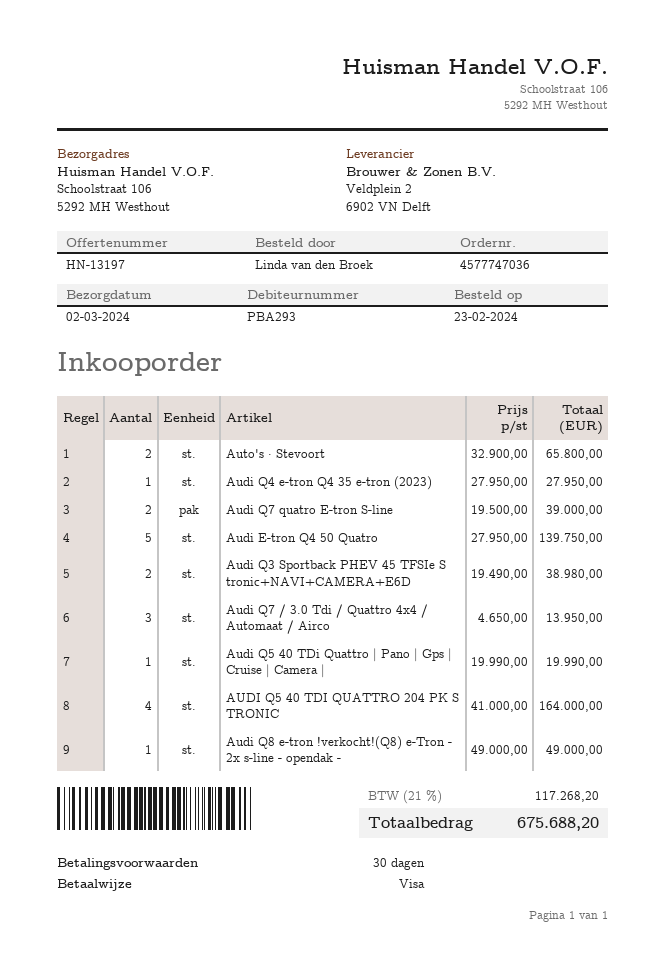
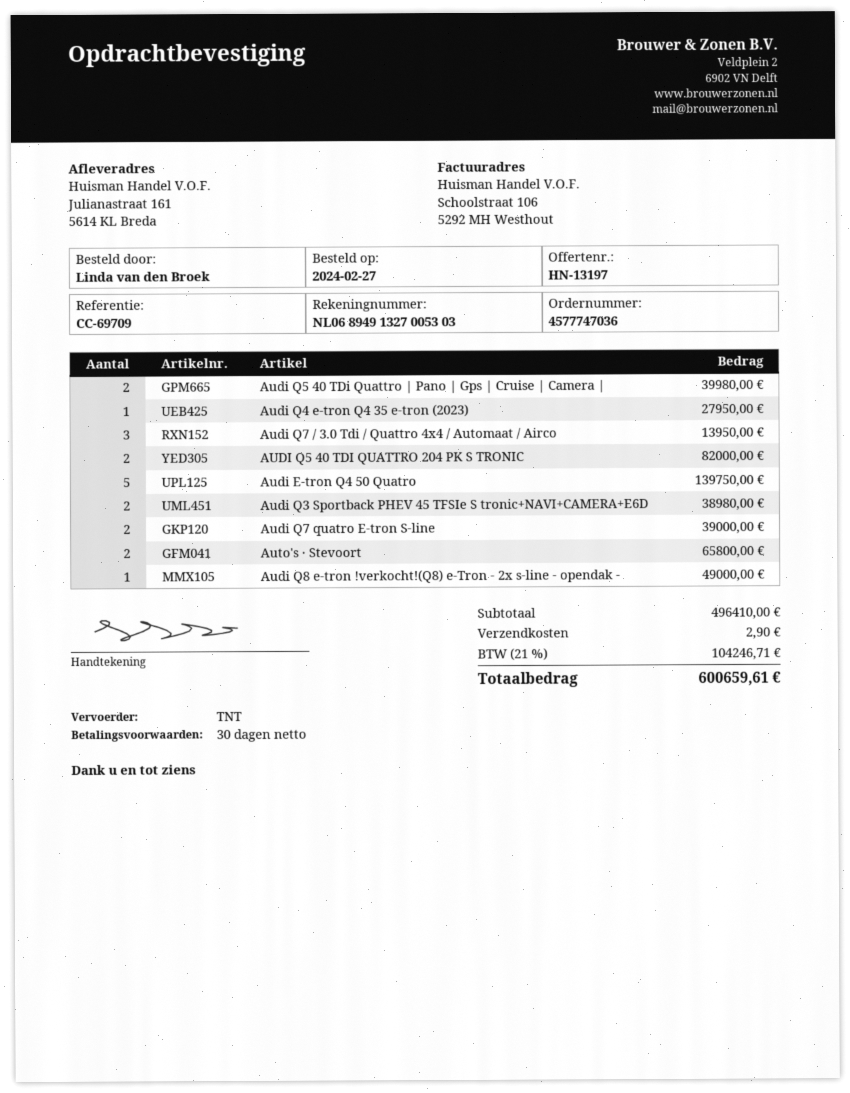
order date: 2024-02-23 -> 2024-02-27
ship to: Schoolstraat 106, 5292 MH Westhout -> Julianastraat 161, 5614 KL Breda
Audi Q5 40 TDi Quattro | Pano | Gps | Cruise | Camera |: 1 for 19990.00 -> 2 for 39980.00
AUDI Q5 40 TDI QUATTRO 204 PK S TRONIC: 4 for 164000.00 -> 2 for 82000.00
shipping: none -> 2.90
tax: 21% = 117268.20 -> 21% = 104246.71
total: 675688.20 -> 600659.61

